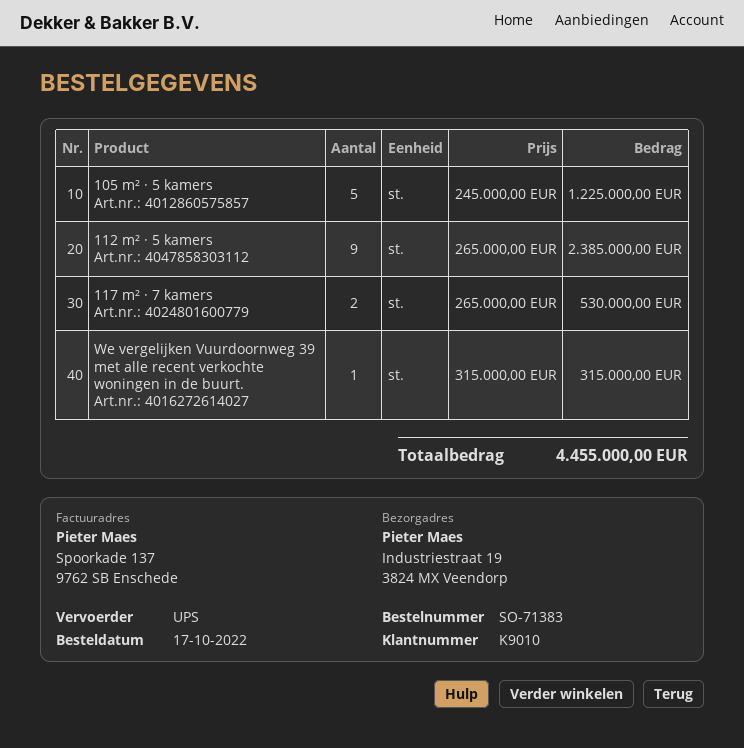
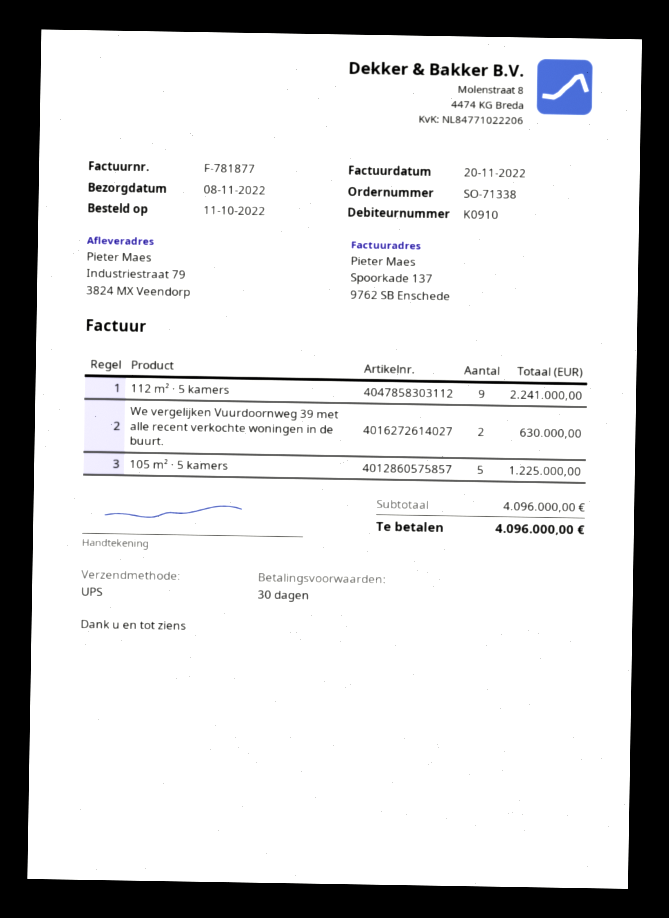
order number: SO-71383 -> SO-71338
order date: 2022-10-17 -> 2022-10-11
customer number: K9010 -> K0910
ship to: Industriestraat 19, 3824 MX Veendorp -> Industriestraat 79, 3824 MX Veendorp
112 m² · 5 kamers: 9 for 2385000.00 -> 9 for 2241000.00
117 m² · 7 kamers: 2 for 530000.00 -> none
We vergelijken Vuurdoornweg 39 met alle recent verkochte woningen in de buurt.: 1 for 315000.00 -> 2 for 630000.00
total: 4455000.00 -> 4096000.00

